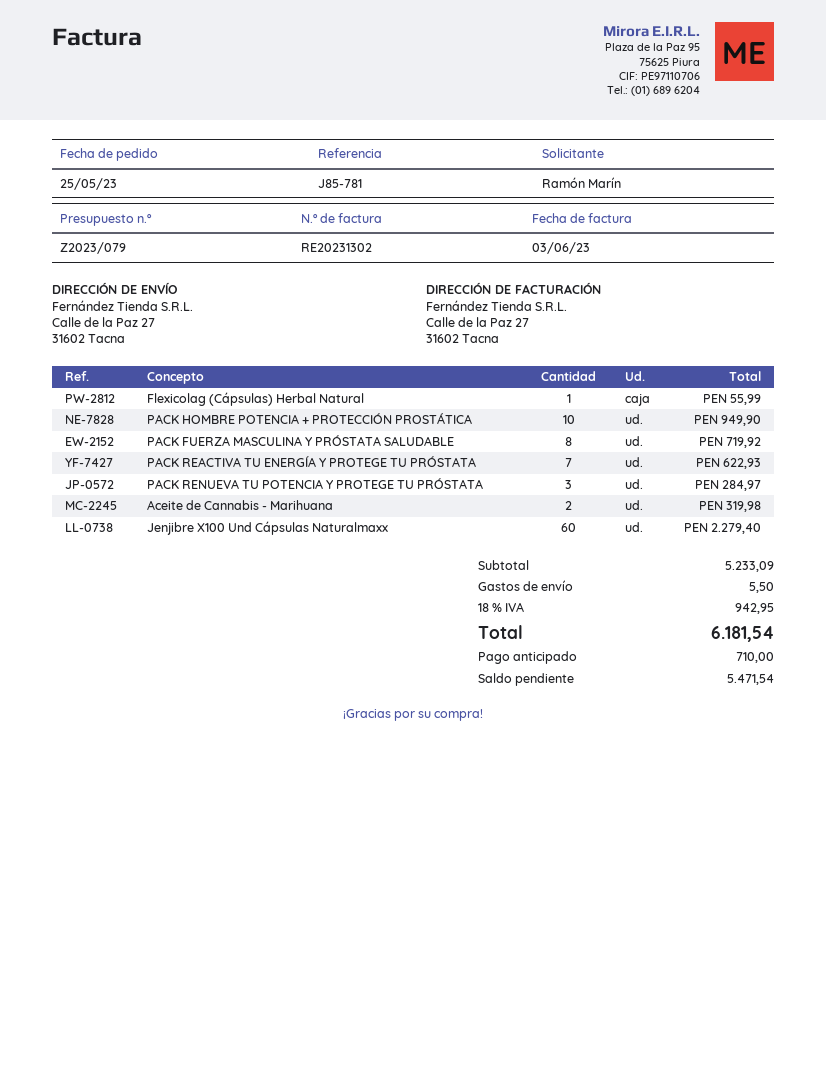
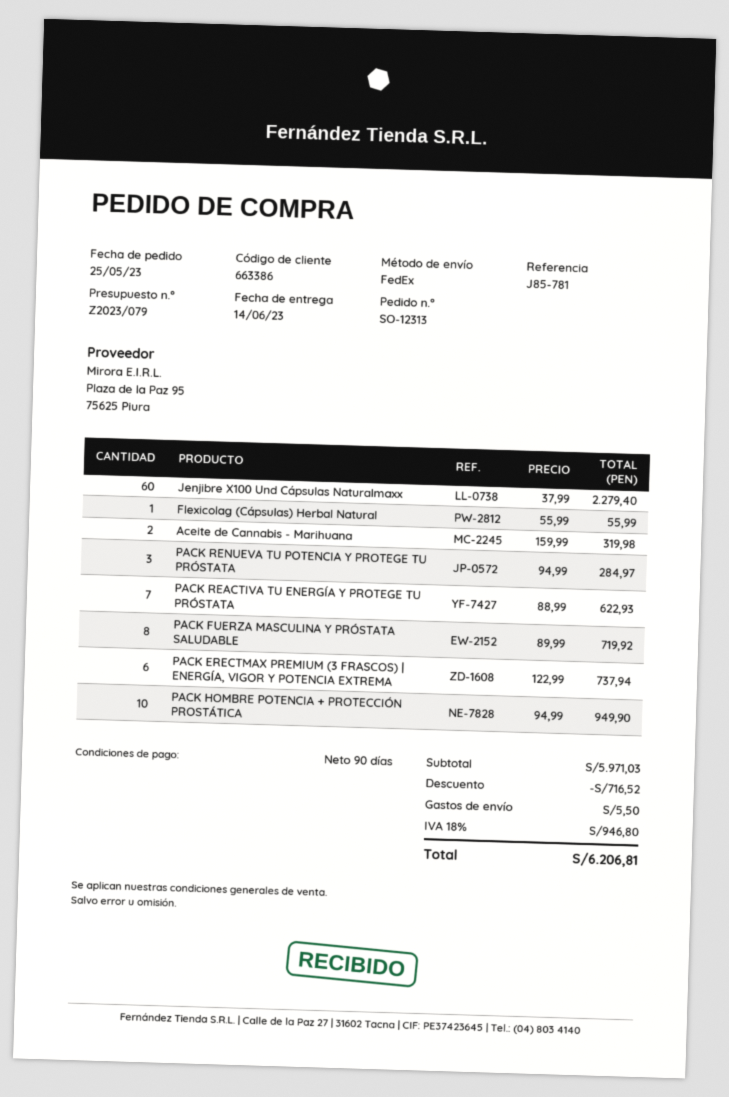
PACK ERECTMAX PREMIUM (3 FRASCOS) | ENERGÍA, VIGOR Y POTENCIA EXTREMA: none -> 6 for 737.94
subtotal: 5233.09 -> 5971.03
discount: none -> 716.52
tax: 18% = 942.95 -> 18% = 946.80
total: 6181.54 -> 6206.81

